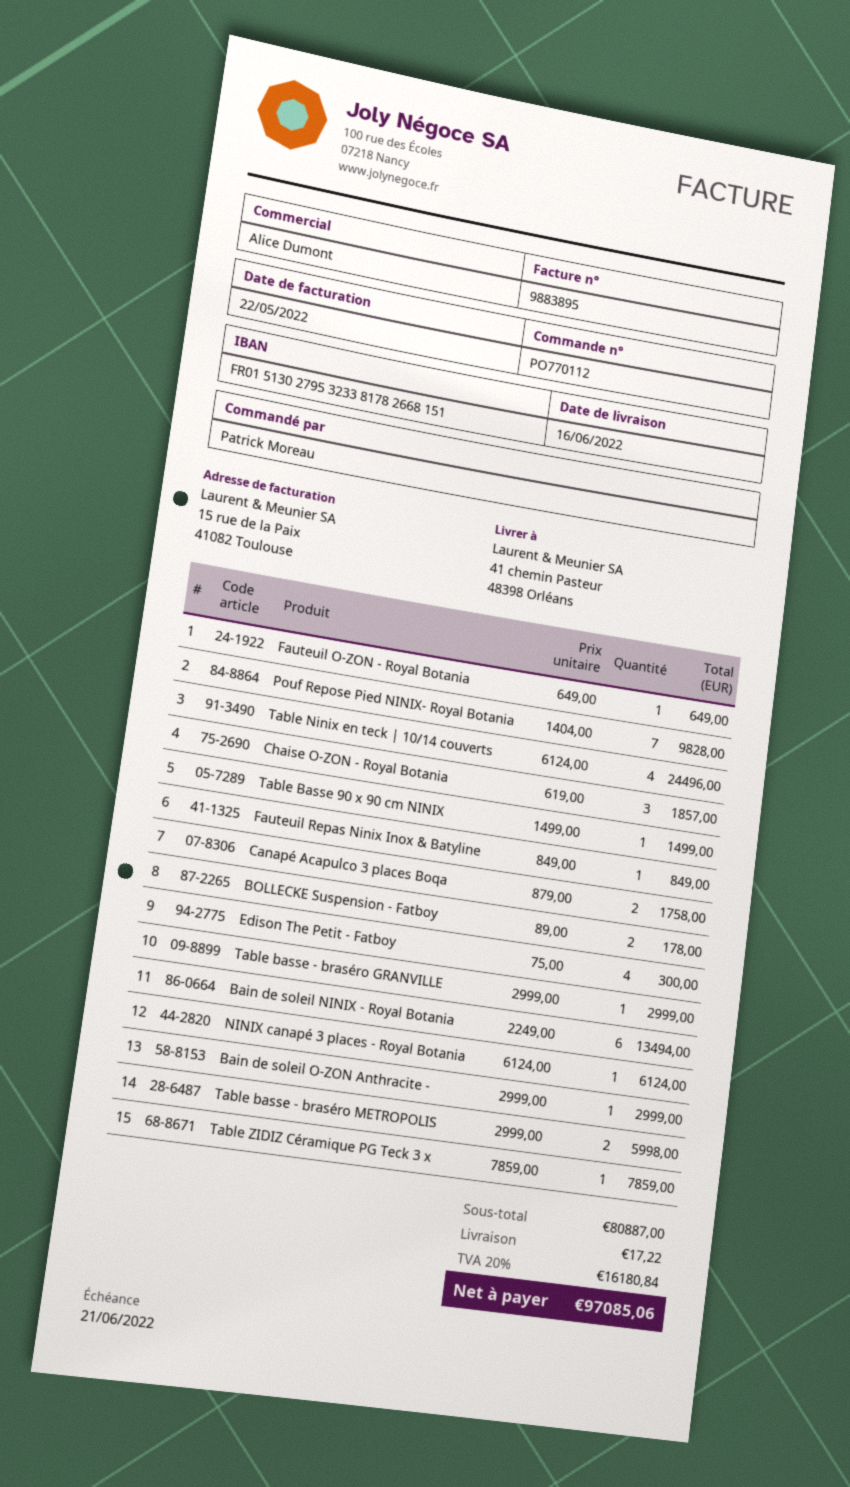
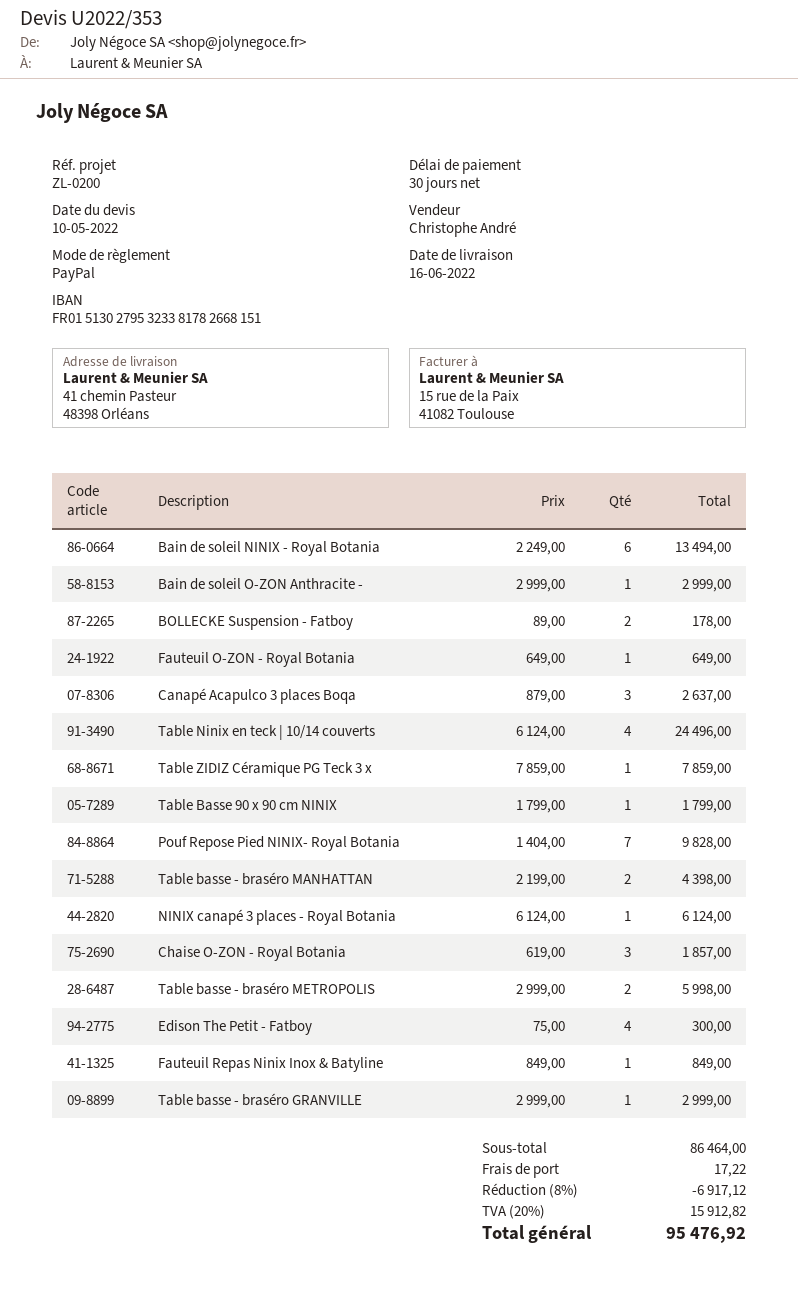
sales rep: Alice Dumont -> Christophe André
Table Basse 90 x 90 cm NINIX: 1 x 1499.00 = 1499.00 -> 1 x 1799.00 = 1799.00
Canapé Acapulco 3 places Boqa: 2 x 879.00 = 1758.00 -> 3 x 879.00 = 2637.00
Table basse - braséro MANHATTAN: none -> 2 x 2199.00 = 4398.00
subtotal: 80887.00 -> 86464.00
discount: none -> 8% = 6917.12
tax: 20% = 16180.84 -> 20% = 15912.82
total: 97085.06 -> 95476.92

